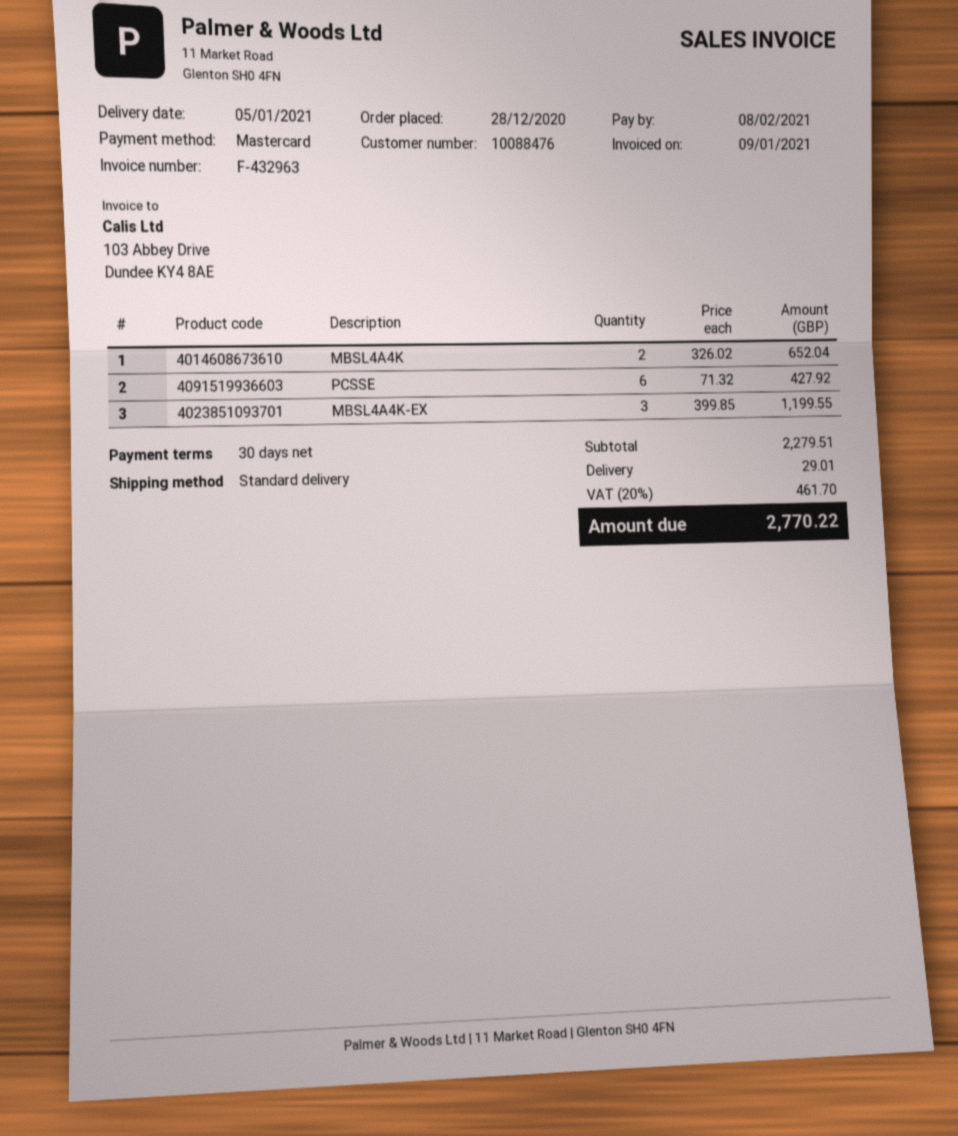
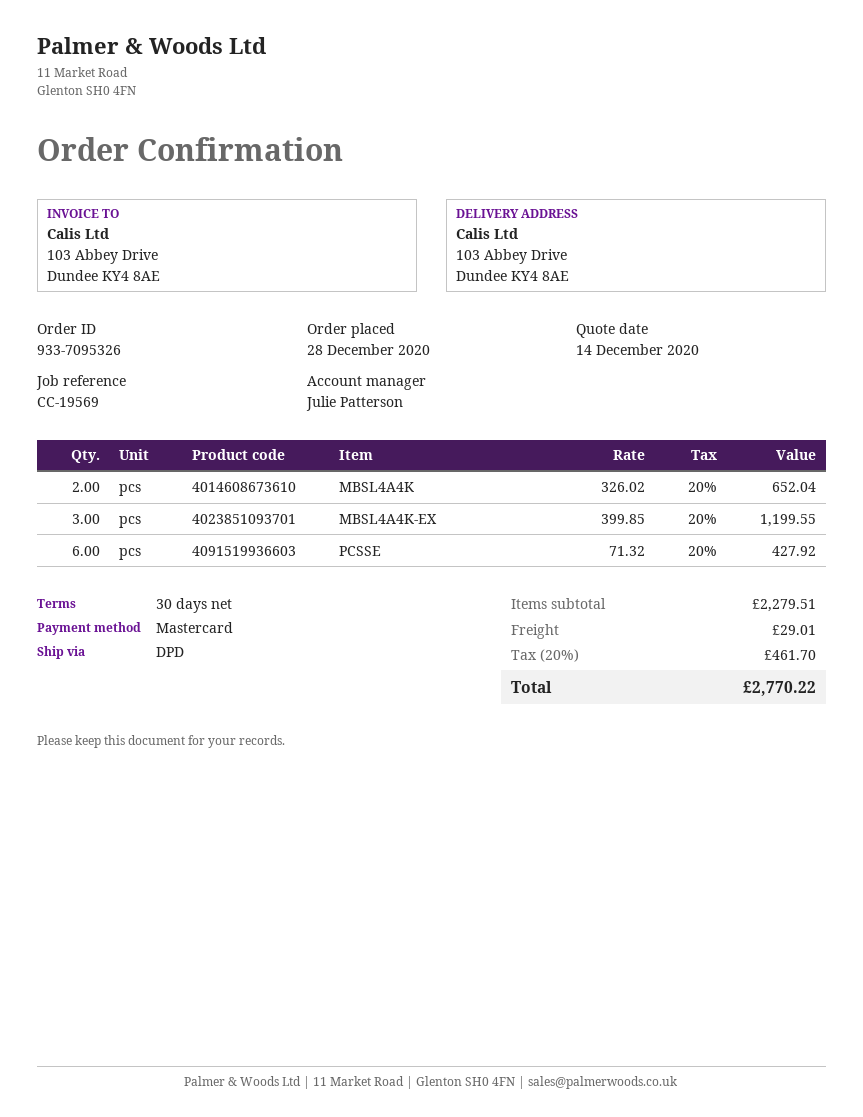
shipping method: standard -> DPD

